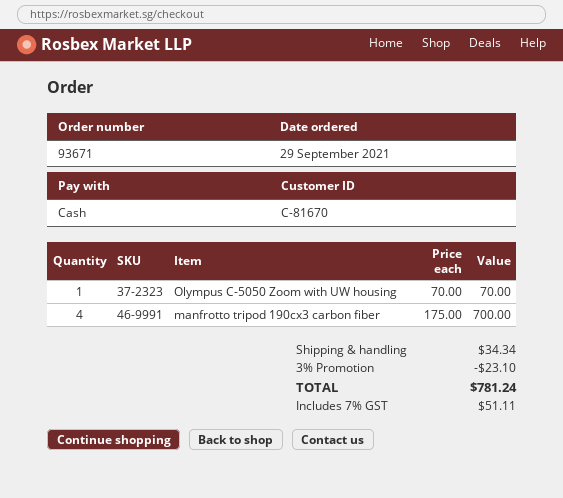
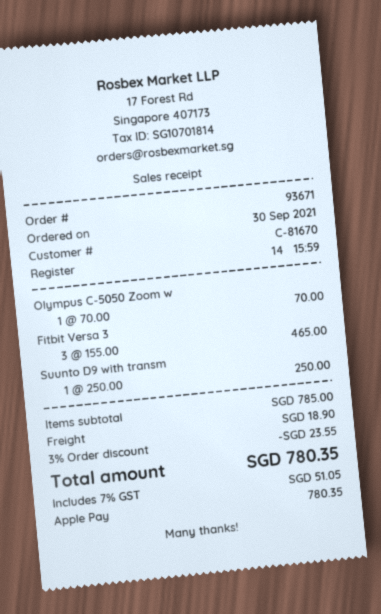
order date: 2021-09-29 -> 2021-09-30
payment method: cash -> Apple Pay
manfrotto tripod 190cx3 carbon fiber: 4 x 175.00 = 700.00 -> none
Fitbit Versa 3: none -> 3 x 155.00 = 465.00
Suunto D9 with transm: none -> 1 x 250.00 = 250.00
discount: 3% = 23.10 -> 3% = 23.55
shipping: 34.34 -> 18.90
tax: 7% = 51.11 -> 7% = 51.05
total: 781.24 -> 780.35

